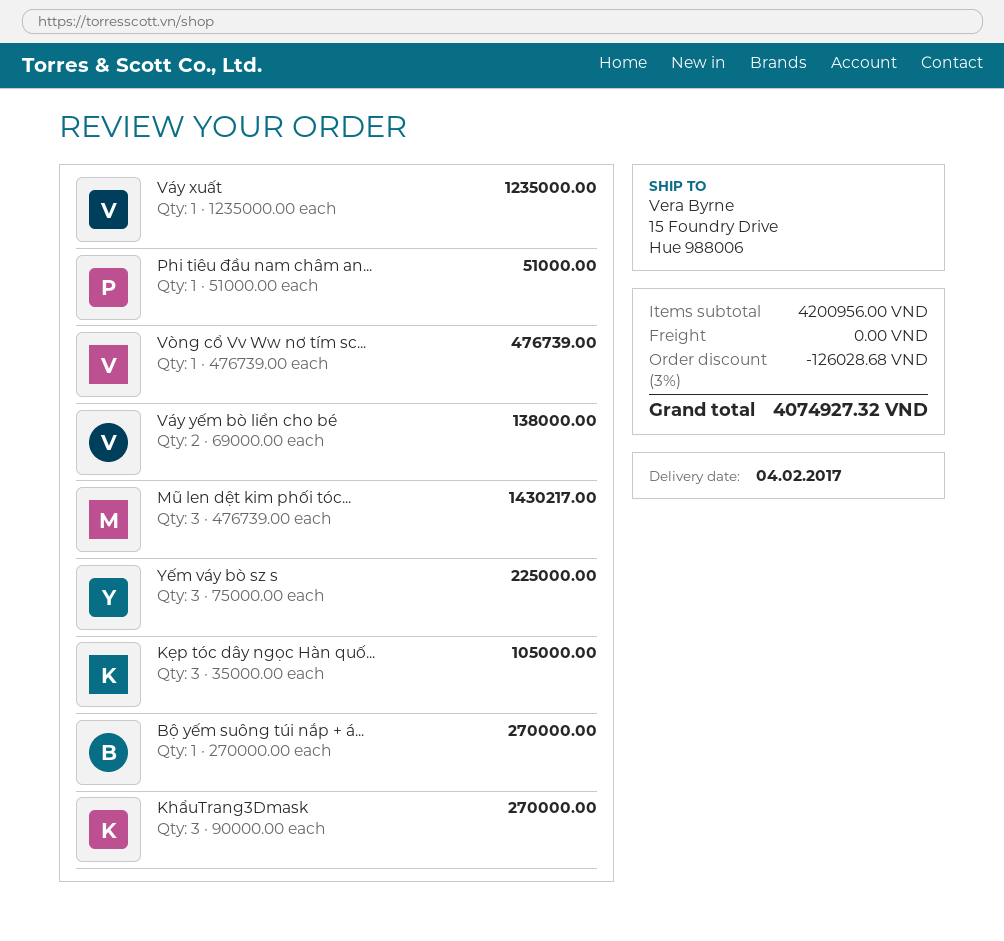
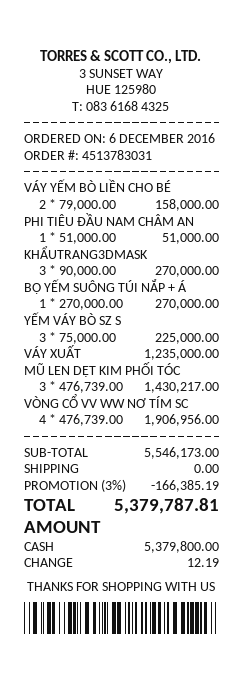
Vòng cổ Vv Ww nơ tím sc...: 1 x 476739.00 = 476739.00 -> 4 x 476739.00 = 1906956.00
Váy yếm bò liền cho bé: 2 x 69000.00 = 138000.00 -> 2 x 79000.00 = 158000.00
Kẹp tóc dây ngọc Hàn quố...: 3 x 35000.00 = 105000.00 -> none
subtotal: 4200956.00 -> 5546173.00
discount: 3% = 126028.68 -> 3% = 166385.19
total: 4074927.32 -> 5379787.81

